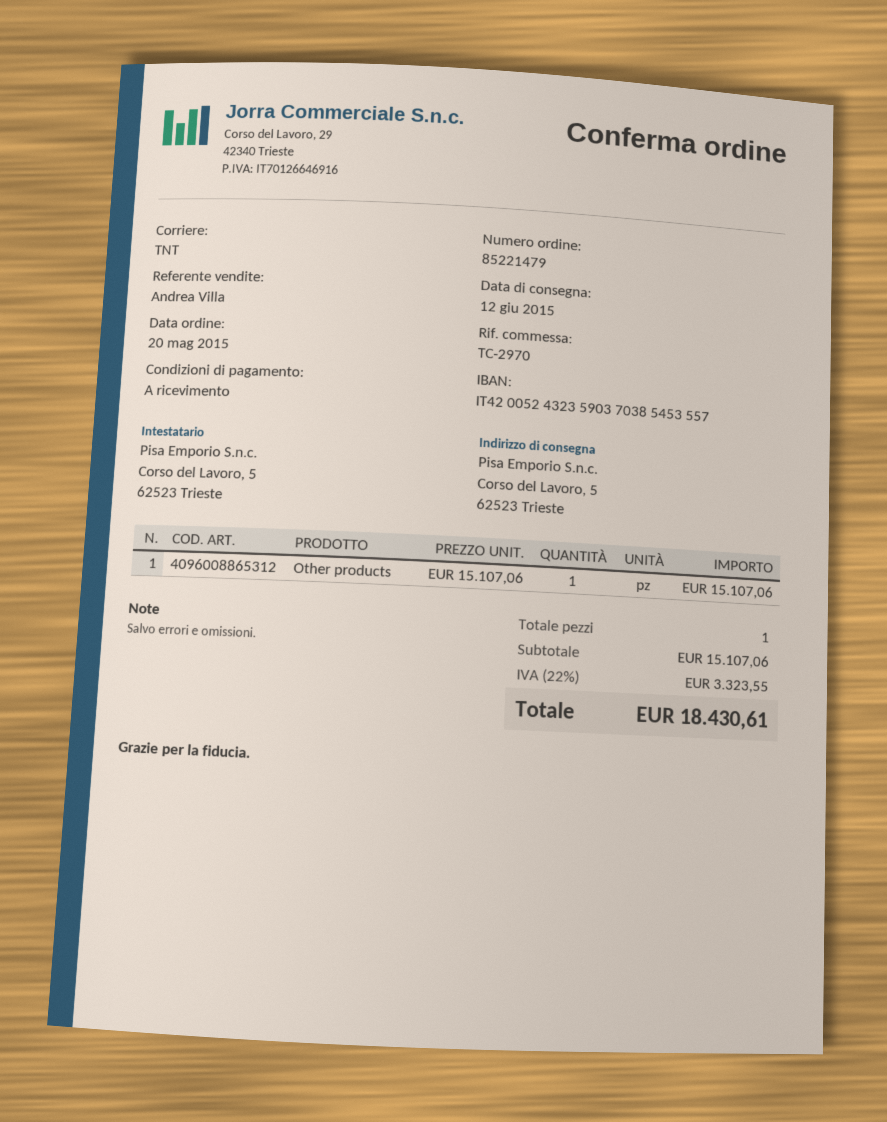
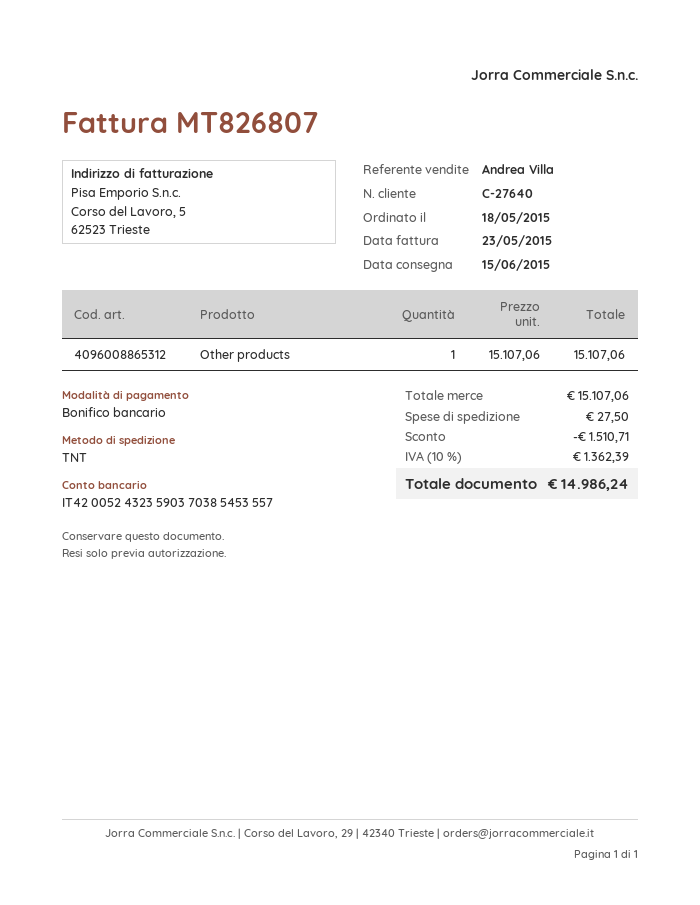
order date: 2015-05-20 -> 2015-05-18
delivery date: 2015-06-12 -> 2015-06-15
discount: none -> 1510.71
shipping: none -> 27.50
tax: 22% = 3323.55 -> 10% = 1362.39
total: 18430.61 -> 14986.24

